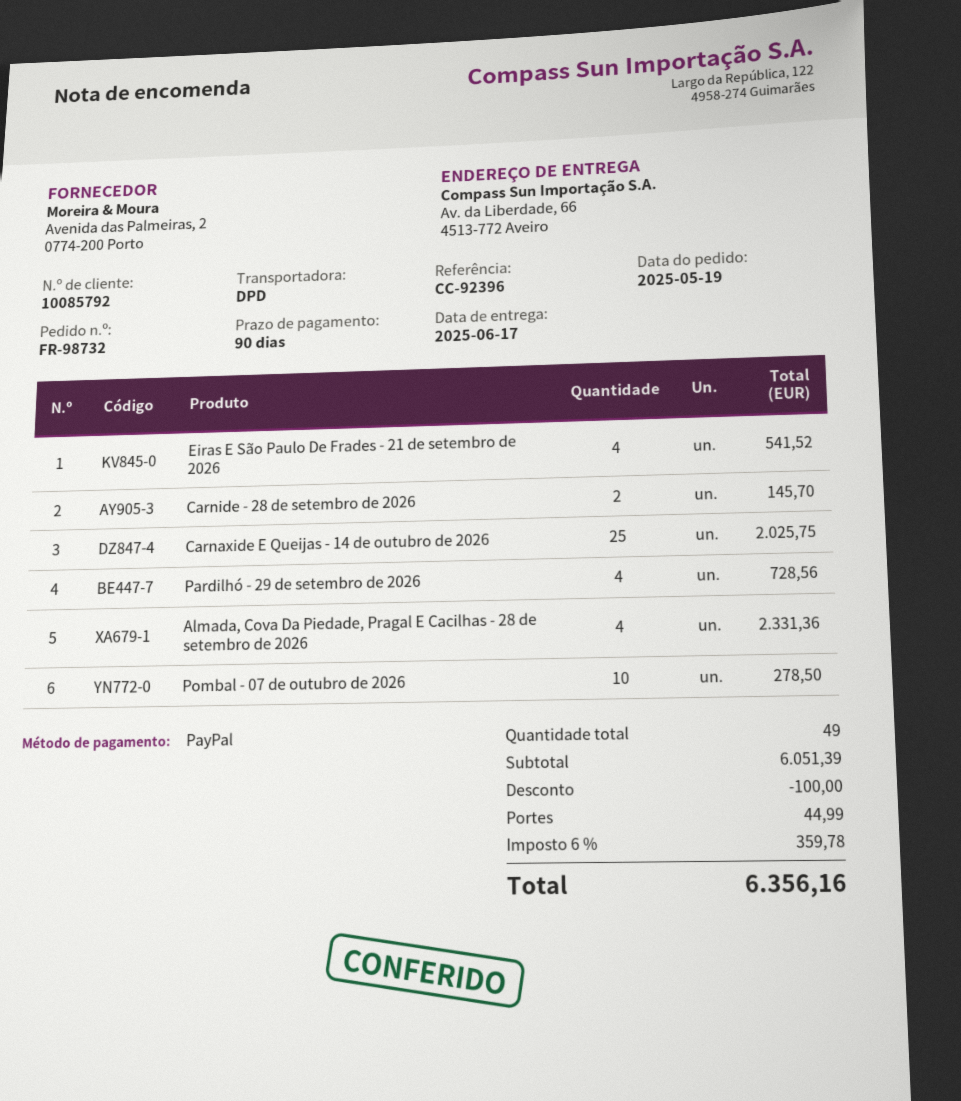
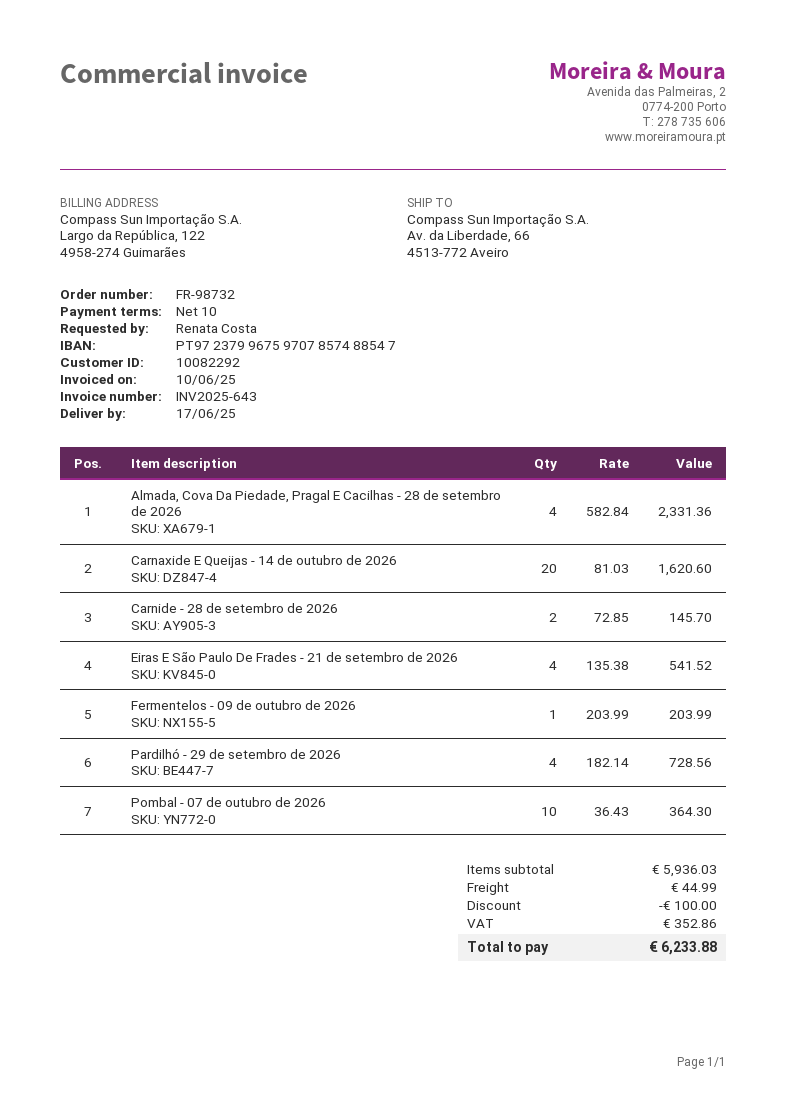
payment terms: 90 days -> 10 days
customer number: 10085792 -> 10082292
Carnaxide E Queijas - 14 de outubro de 2026: 25 for 2025.75 -> 20 for 1620.60
Pombal - 07 de outubro de 2026: 10 for 278.50 -> 10 for 364.30
Fermentelos - 09 de outubro de 2026: none -> 1 for 203.99
subtotal: 6051.39 -> 5936.03
tax: 359.78 -> 352.86
total: 6356.16 -> 6233.88

